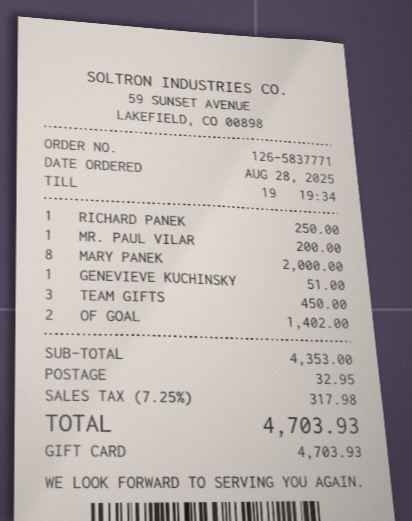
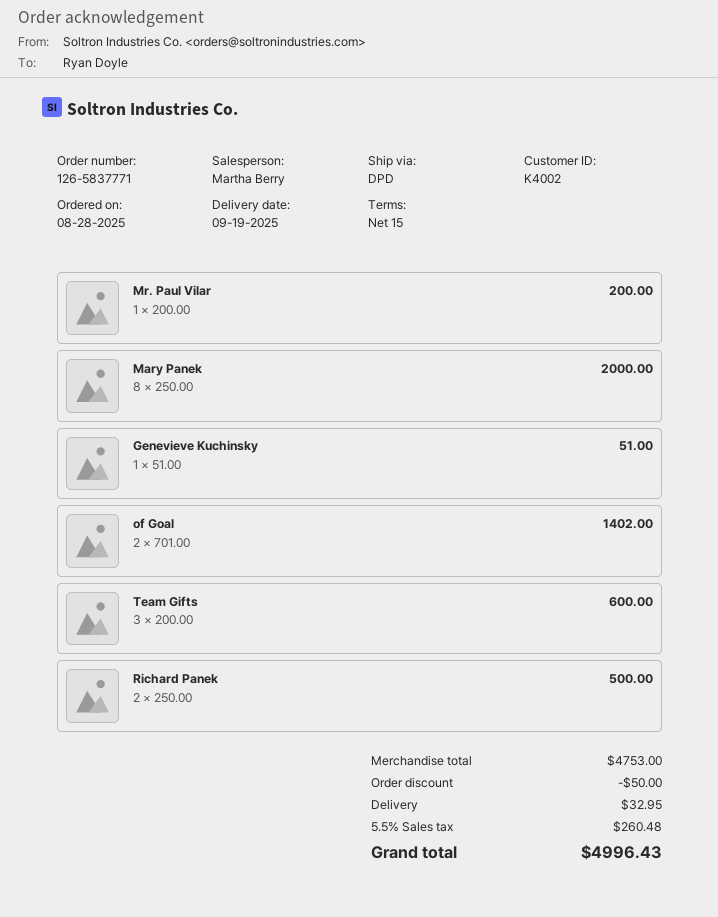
RICHARD PANEK: 1 for 250.00 -> 2 for 500.00
TEAM GIFTS: 3 for 450.00 -> 3 for 600.00
subtotal: 4353.00 -> 4753.00
discount: none -> 50.00
tax: 7.25% = 317.98 -> 5.5% = 260.48
total: 4703.93 -> 4996.43

